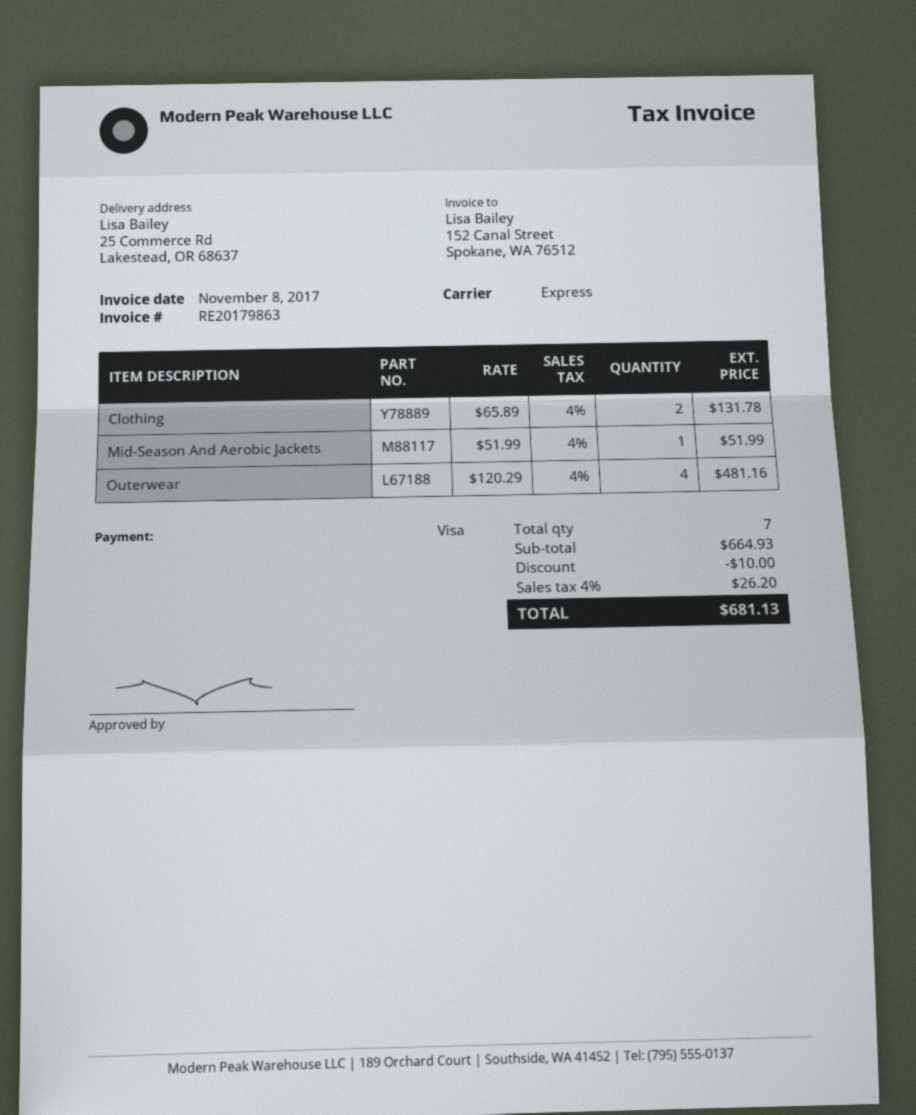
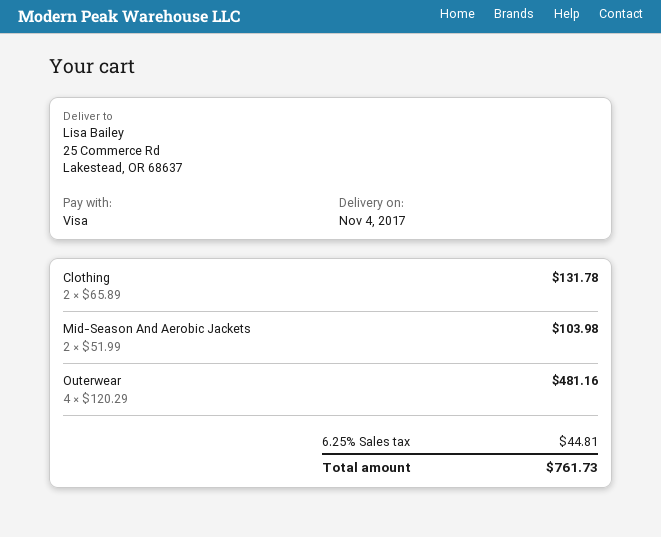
Mid-Season And Aerobic Jackets: 1 x 51.99 = 51.99 -> 2 x 51.99 = 103.98
discount: 10.00 -> none
tax: 4% = 26.20 -> 6.25% = 44.81
total: 681.13 -> 761.73

